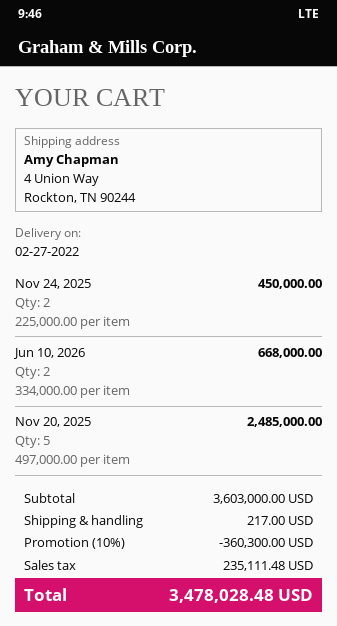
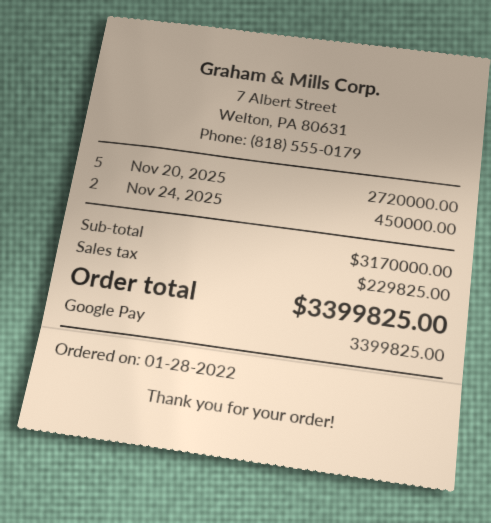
Jun 10, 2026: 2 for 668000.00 -> none
Nov 20, 2025: 5 for 2485000.00 -> 5 for 2720000.00
subtotal: 3603000.00 -> 3170000.00
discount: 10% = 360300.00 -> none
shipping: 217.00 -> none
tax: 235111.48 -> 229825.00
total: 3478028.48 -> 3399825.00

